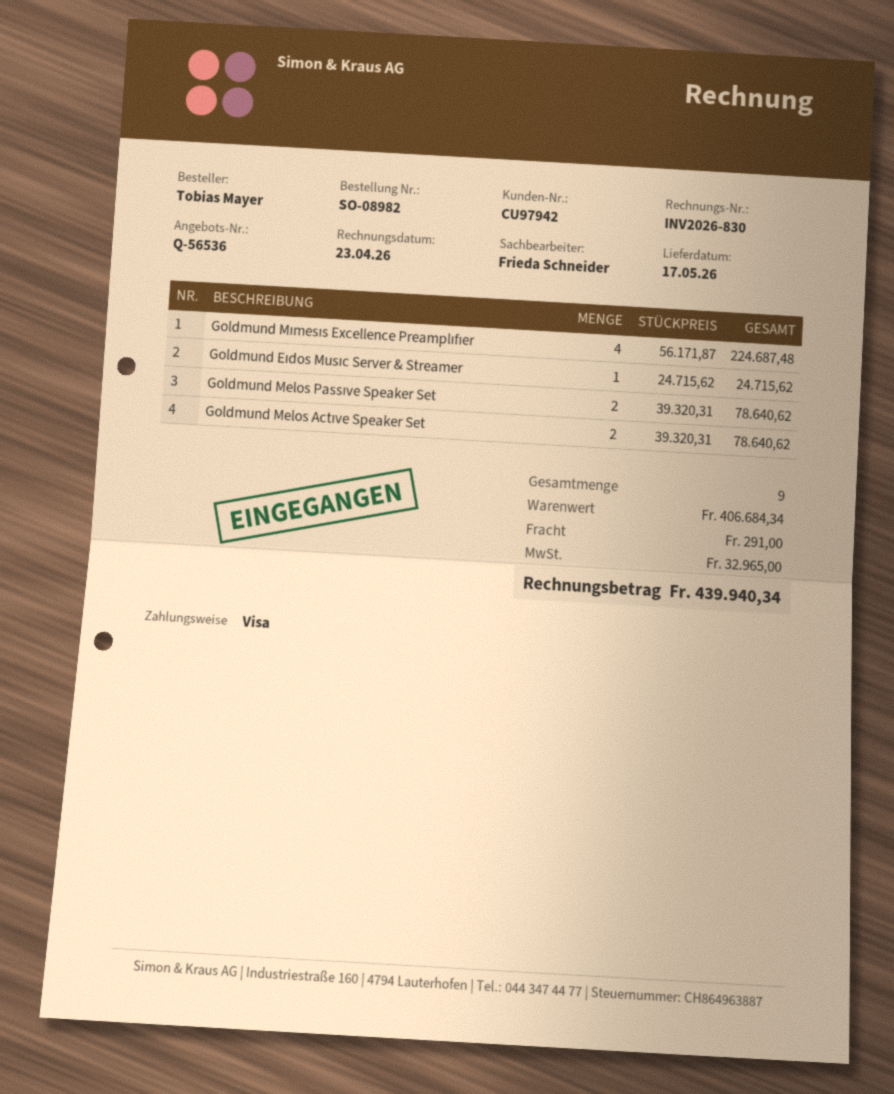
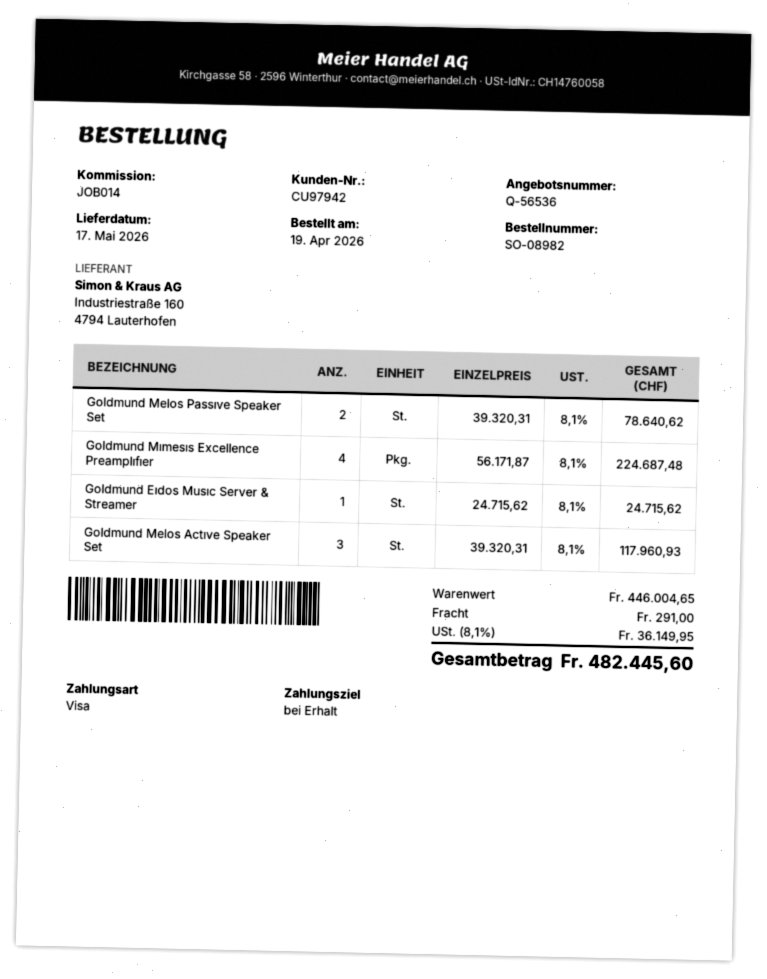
Goldmund Melos Actıve Speaker Set: 2 x 39320.31 = 78640.62 -> 3 x 39320.31 = 117960.93
subtotal: 406684.34 -> 446004.65
tax: 32965.00 -> 36149.95
total: 439940.34 -> 482445.60

